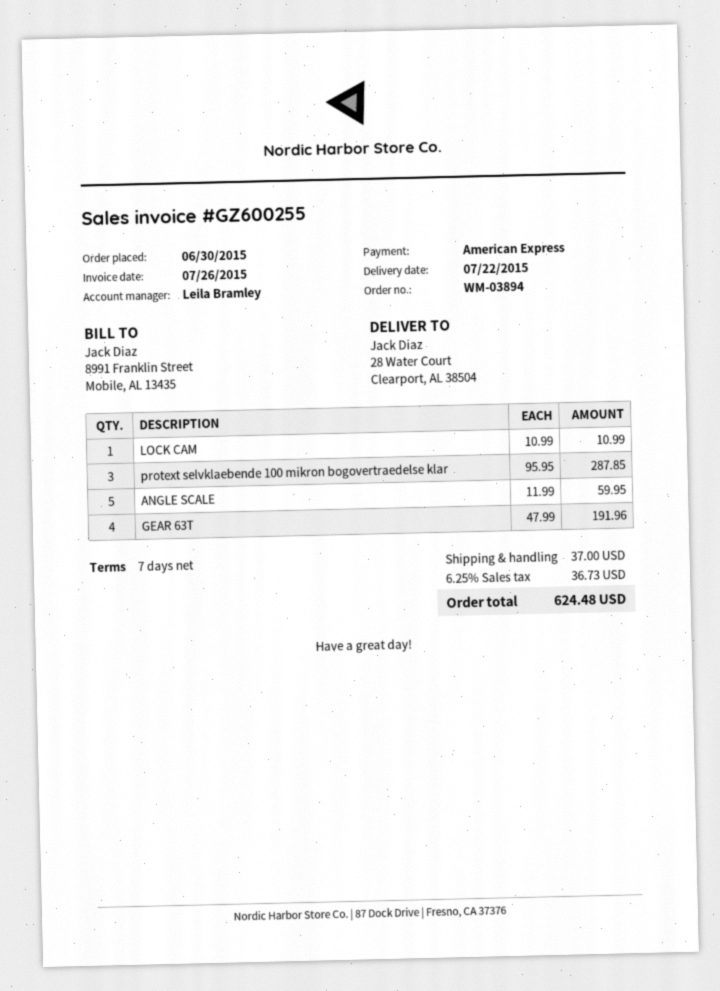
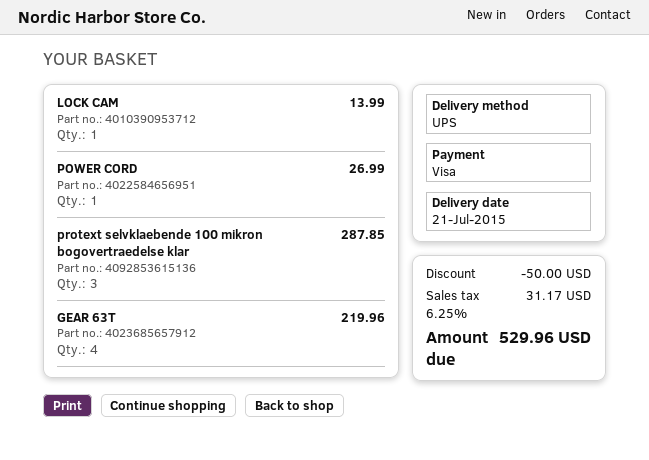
delivery date: 2015-07-22 -> 2015-07-21
payment method: American Express -> Visa
LOCK CAM: 1 for 10.99 -> 1 for 13.99
ANGLE SCALE: 5 for 59.95 -> none
GEAR 63T: 4 for 191.96 -> 4 for 219.96
POWER CORD: none -> 1 for 26.99
discount: none -> 50.00
shipping: 37.00 -> none
tax: 6.25% = 36.73 -> 6.25% = 31.17
total: 624.48 -> 529.96

